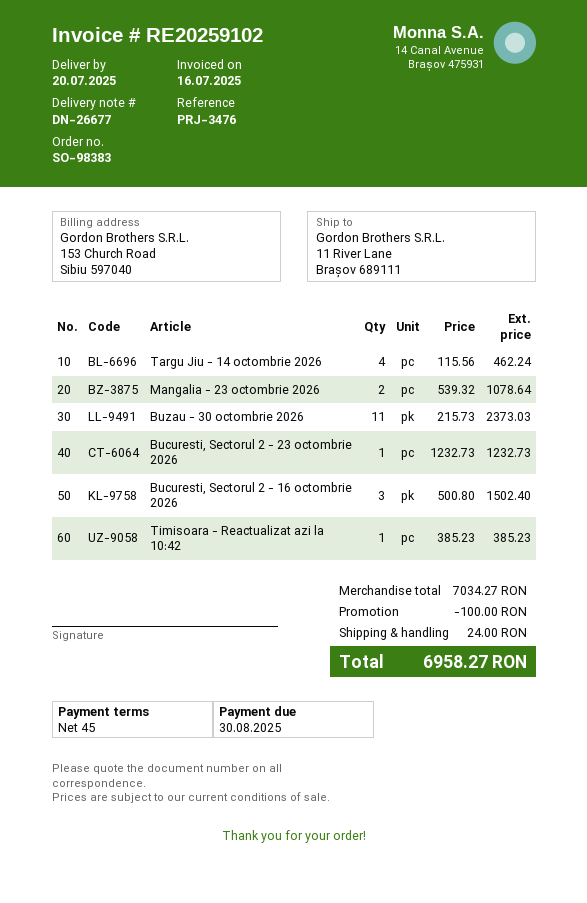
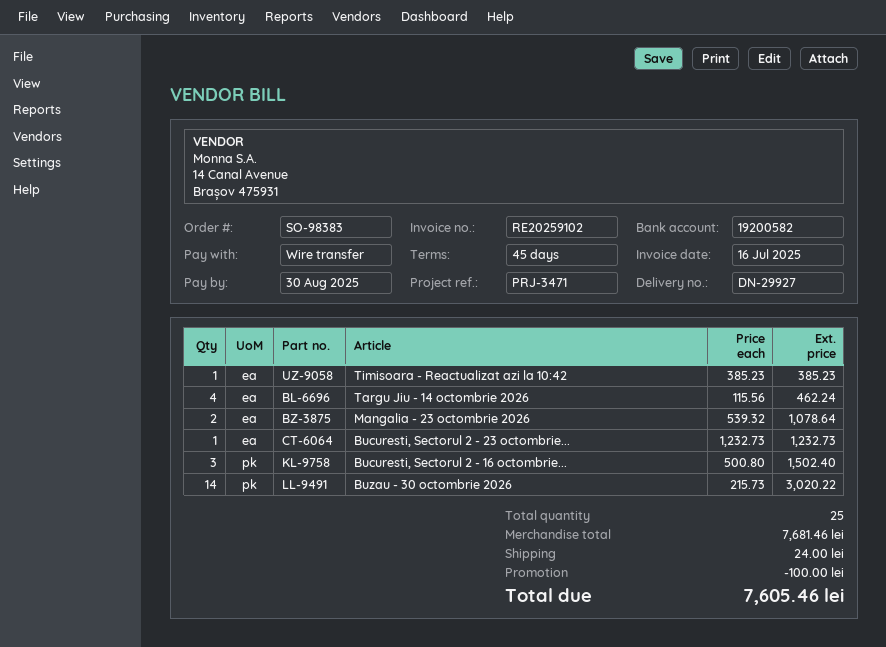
delivery note number: DN-26677 -> DN-29927
reference: PRJ-3476 -> PRJ-3471
Buzau - 30 octombrie 2026: 11 x 215.73 = 2373.03 -> 14 x 215.73 = 3020.22
subtotal: 7034.27 -> 7681.46
total: 6958.27 -> 7605.46

